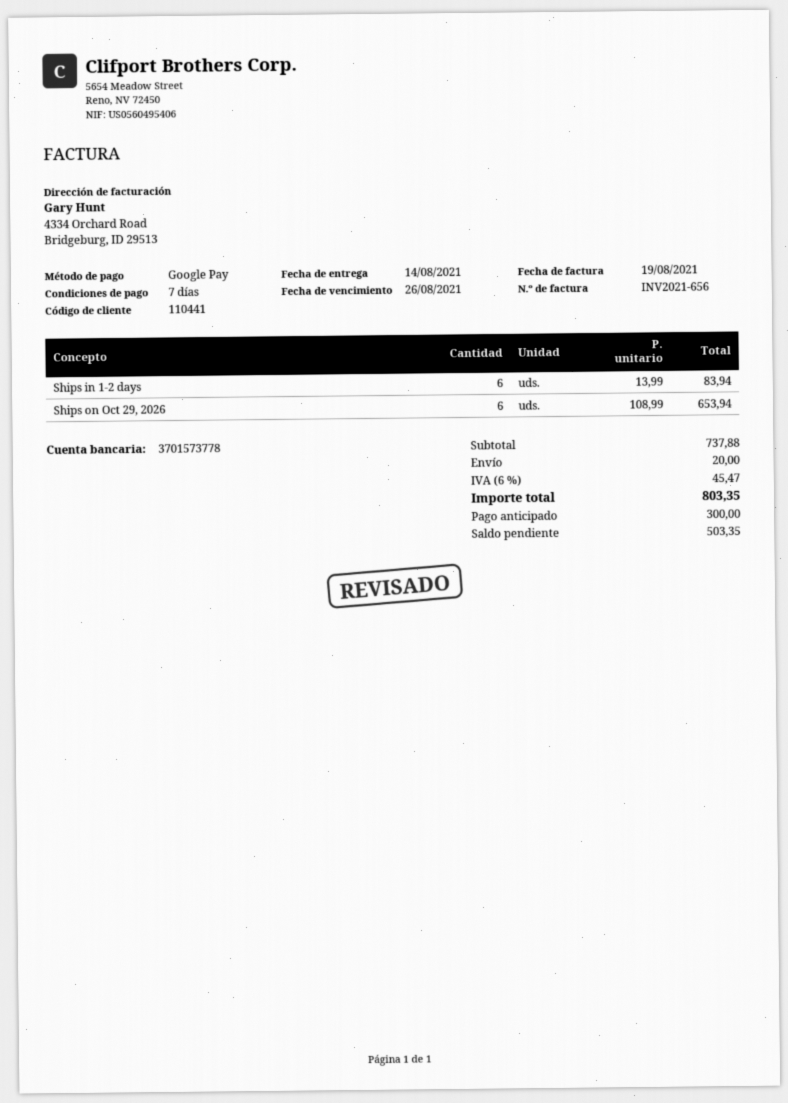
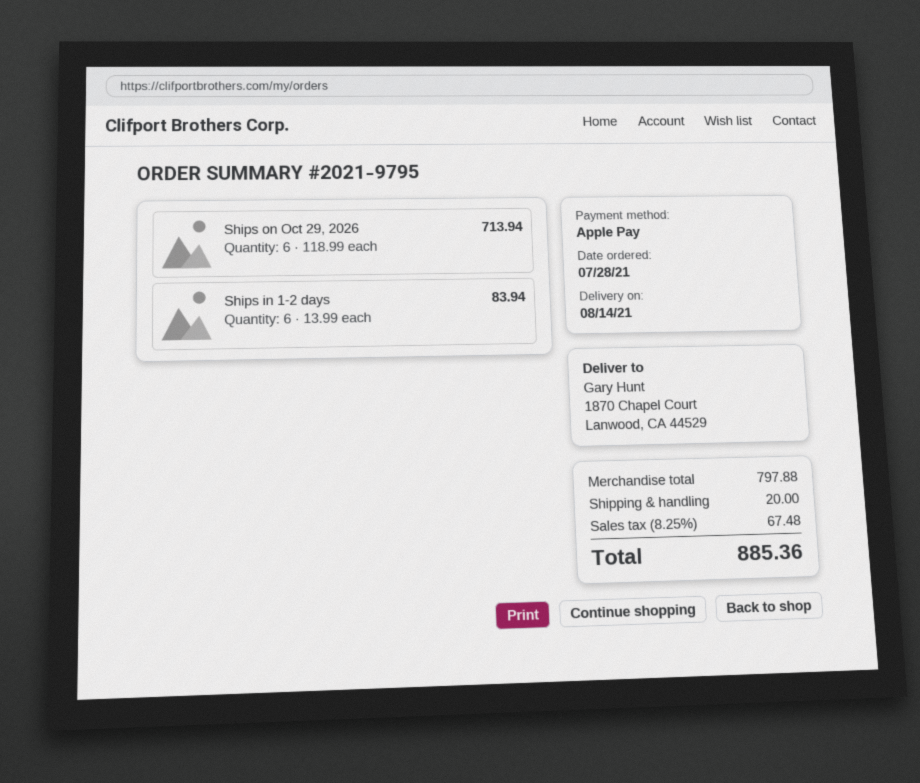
payment method: Google Pay -> Apple Pay
Ships on Oct 29, 2026: 6 x 108.99 = 653.94 -> 6 x 118.99 = 713.94
subtotal: 737.88 -> 797.88
tax: 6% = 45.47 -> 8.25% = 67.48
total: 803.35 -> 885.36

